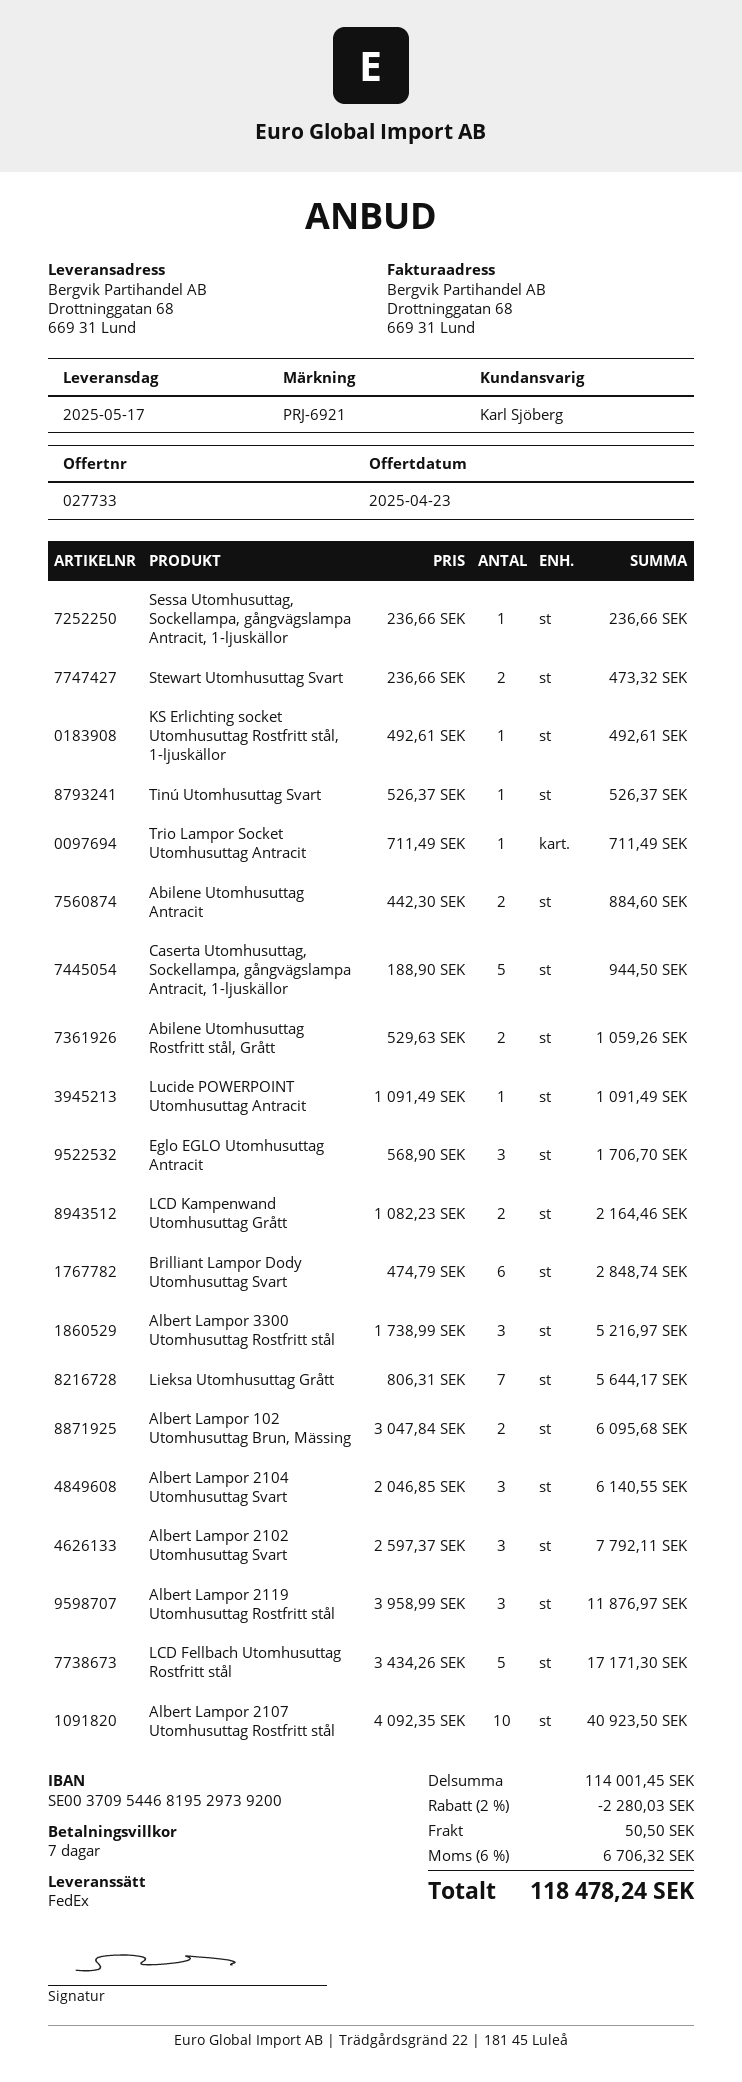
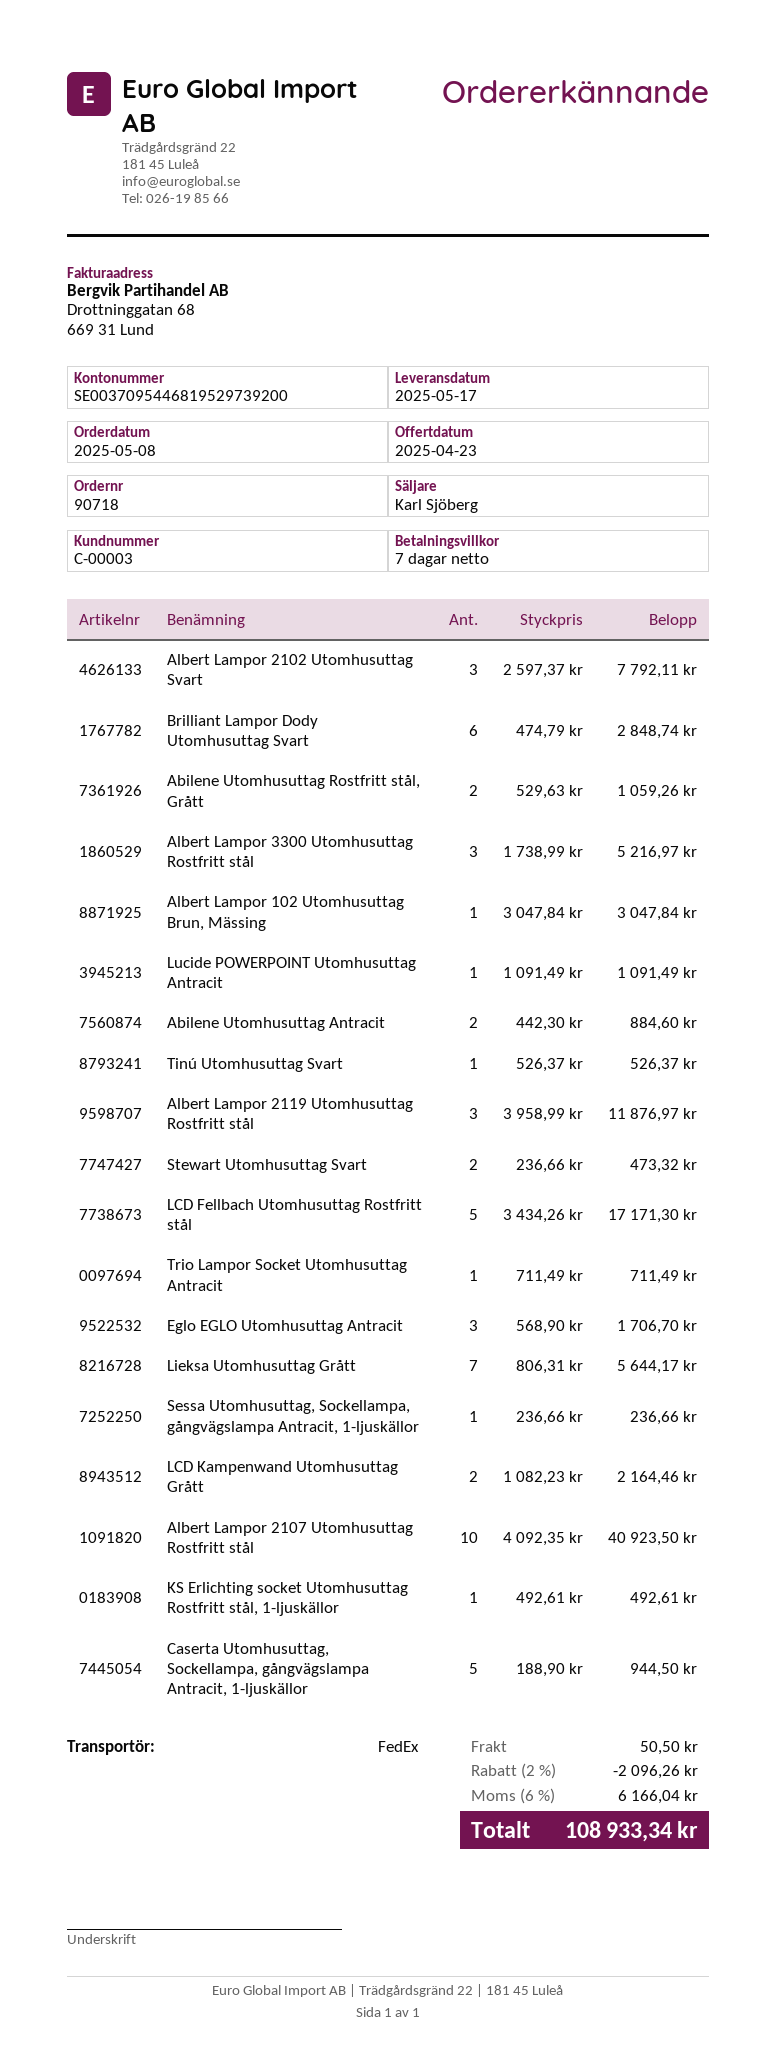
Albert Lampor 102 Utomhusuttag Brun, Mässing: 2 x 3047.84 = 6095.68 -> 1 x 3047.84 = 3047.84
Albert Lampor 2104 Utomhusuttag Svart: 3 x 2046.85 = 6140.55 -> none
discount: 2% = 2280.03 -> 2% = 2096.26
tax: 6% = 6706.32 -> 6% = 6166.04
total: 118478.24 -> 108933.34

